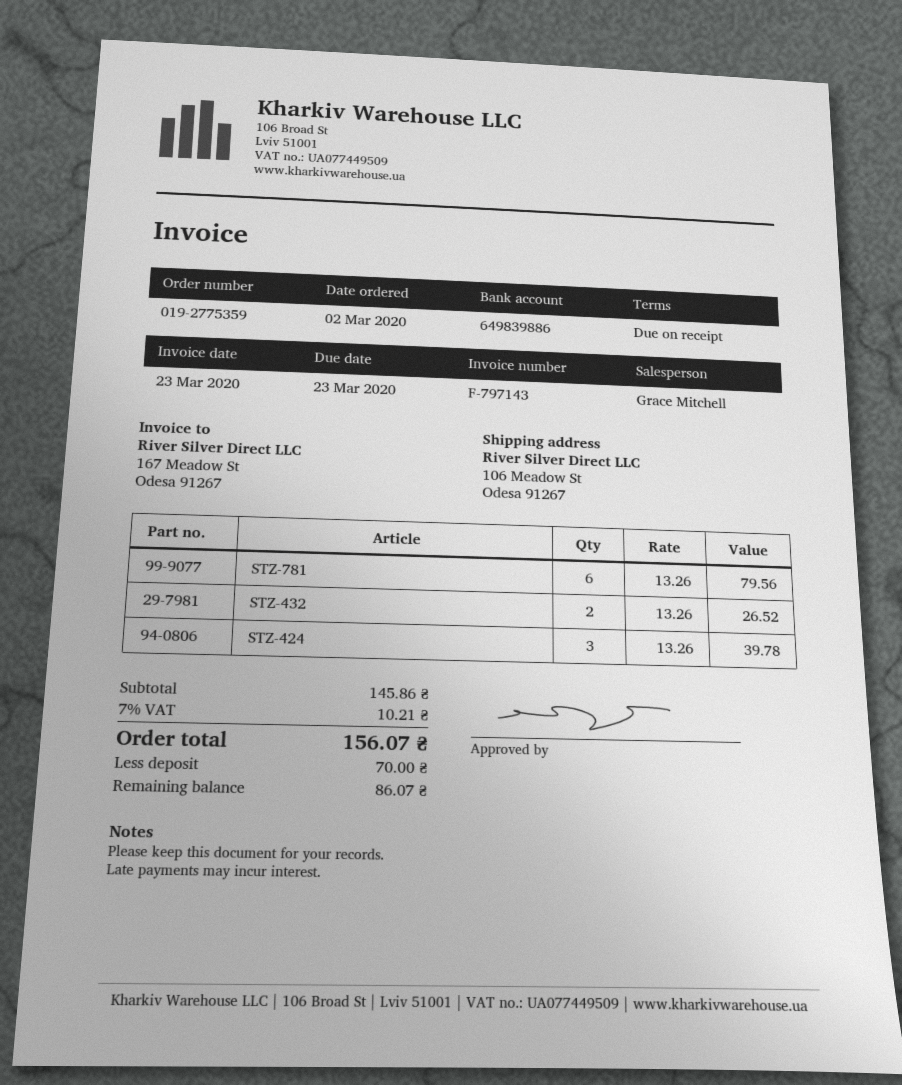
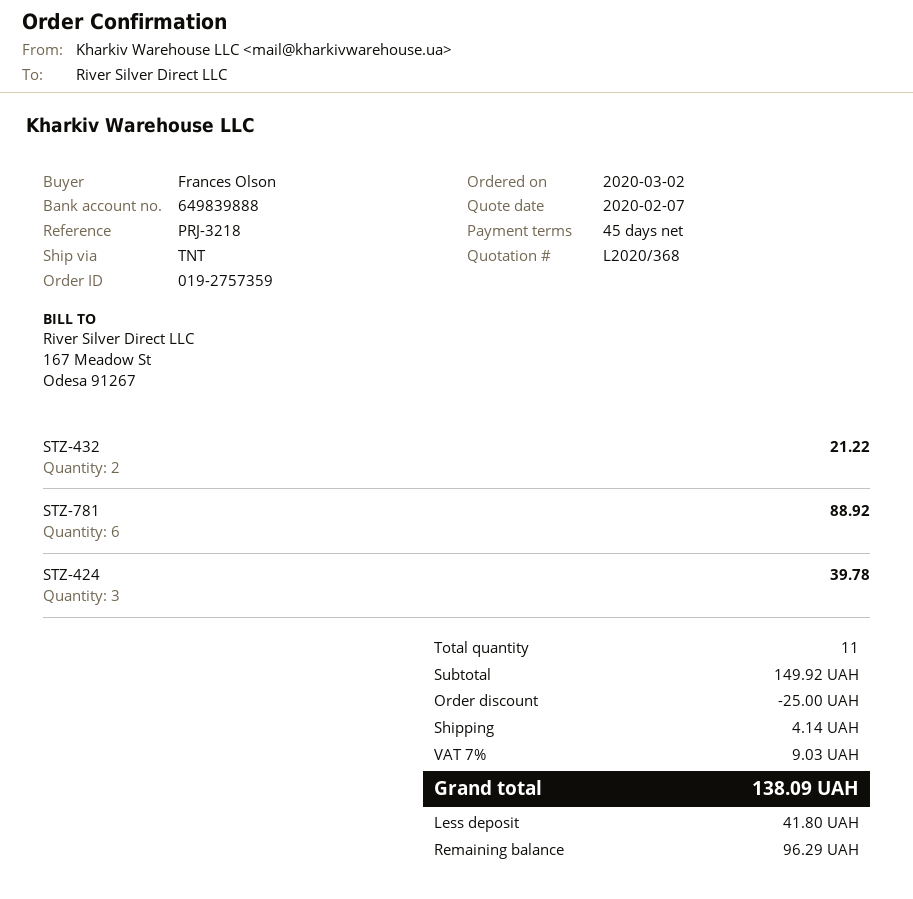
order number: 019-2775359 -> 019-2757359
payment terms: on receipt -> 45 days
bank account: 649839886 -> 649839888
STZ-781: 6 for 79.56 -> 6 for 88.92
STZ-432: 2 for 26.52 -> 2 for 21.22
subtotal: 145.86 -> 149.92
discount: none -> 25.00
shipping: none -> 4.14
tax: 7% = 10.21 -> 7% = 9.03
total: 156.07 -> 138.09
deposit: 70.00 -> 41.80
balance: 86.07 -> 96.29

